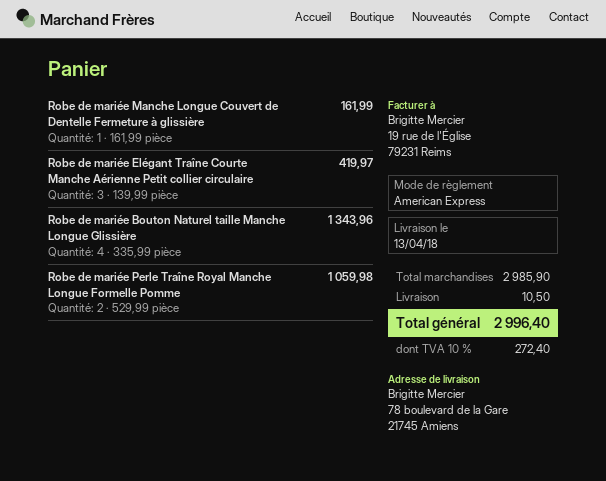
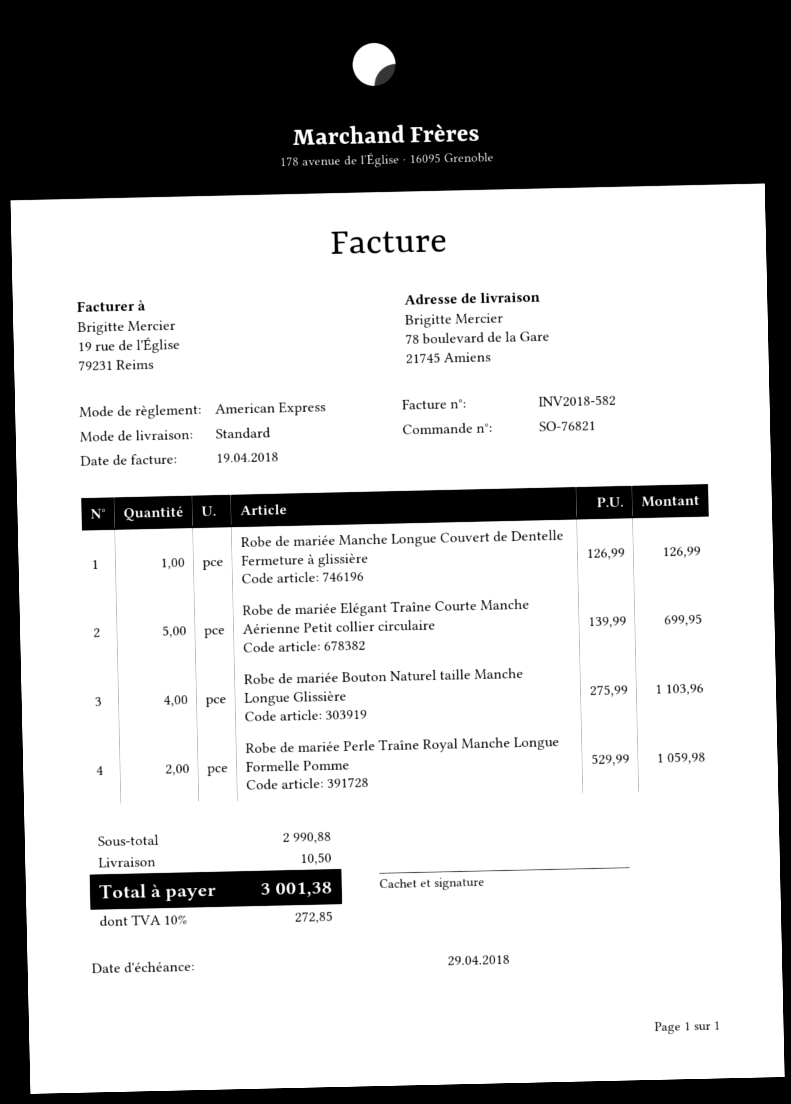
Robe de mariée Manche Longue Couvert de Dentelle Fermeture à glissière: 1 x 161.99 = 161.99 -> 1 x 126.99 = 126.99
Robe de mariée Elégant Traîne Courte Manche Aérienne Petit collier circulaire: 3 x 139.99 = 419.97 -> 5 x 139.99 = 699.95
Robe de mariée Bouton Naturel taille Manche Longue Glissière: 4 x 335.99 = 1343.96 -> 4 x 275.99 = 1103.96
subtotal: 2985.90 -> 2990.88
tax: 10% = 272.40 -> 10% = 272.85
total: 2996.40 -> 3001.38

